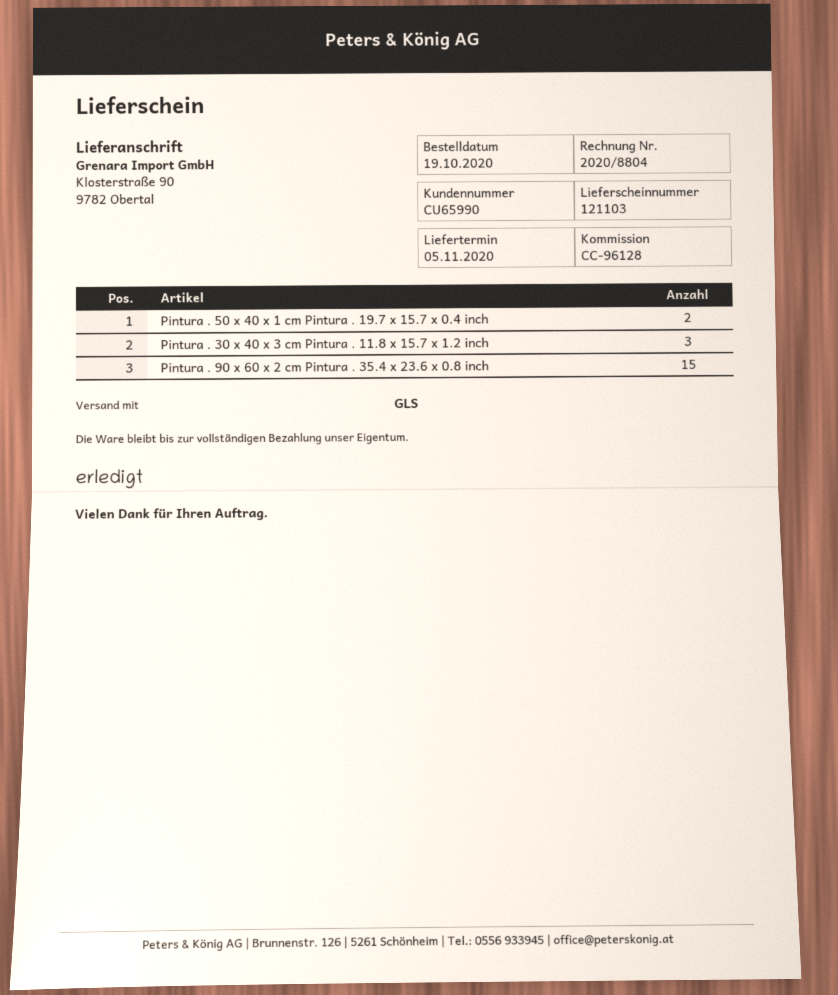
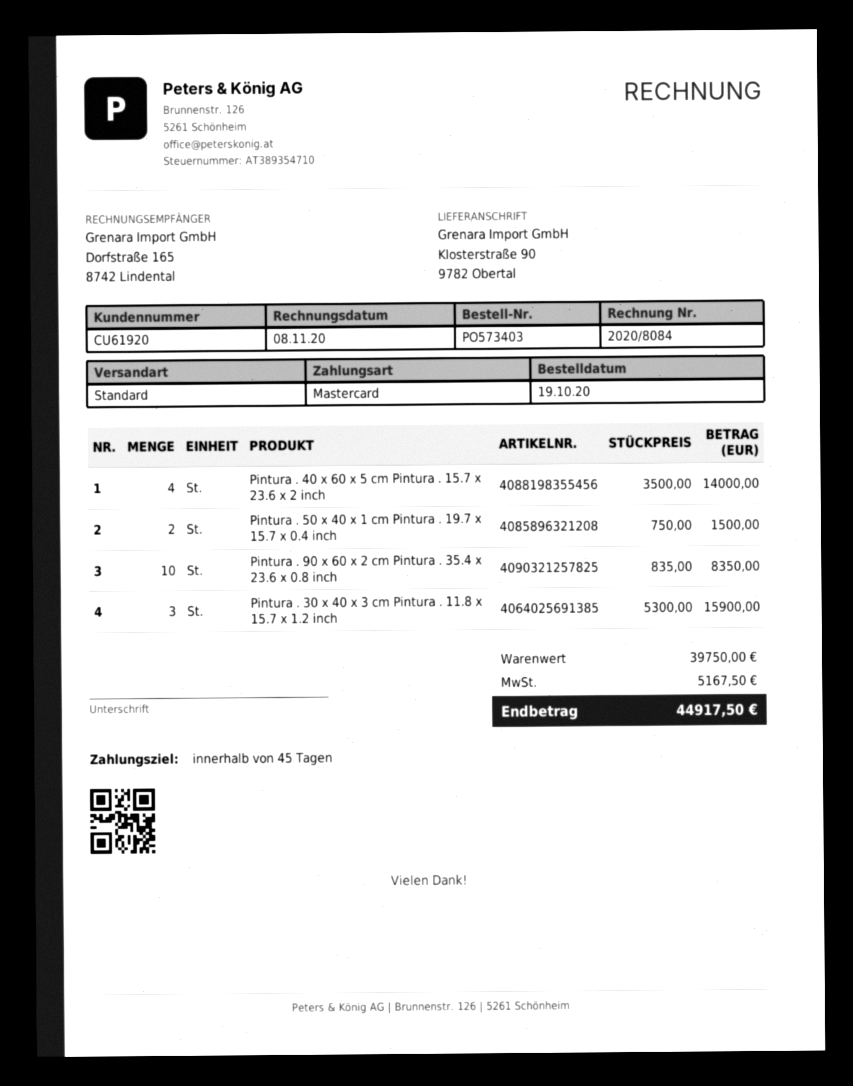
invoice number: 2020/8804 -> 2020/8084
customer number: CU65990 -> CU61920
shipping method: GLS -> standard
Pintura . 90 x 60 x 2 cm Pintura . 35.4 x 23.6 x 0.8 inch: 15 -> 10
Pintura . 40 x 60 x 5 cm Pintura . 15.7 x 23.6 x 2 inch: none -> 4

